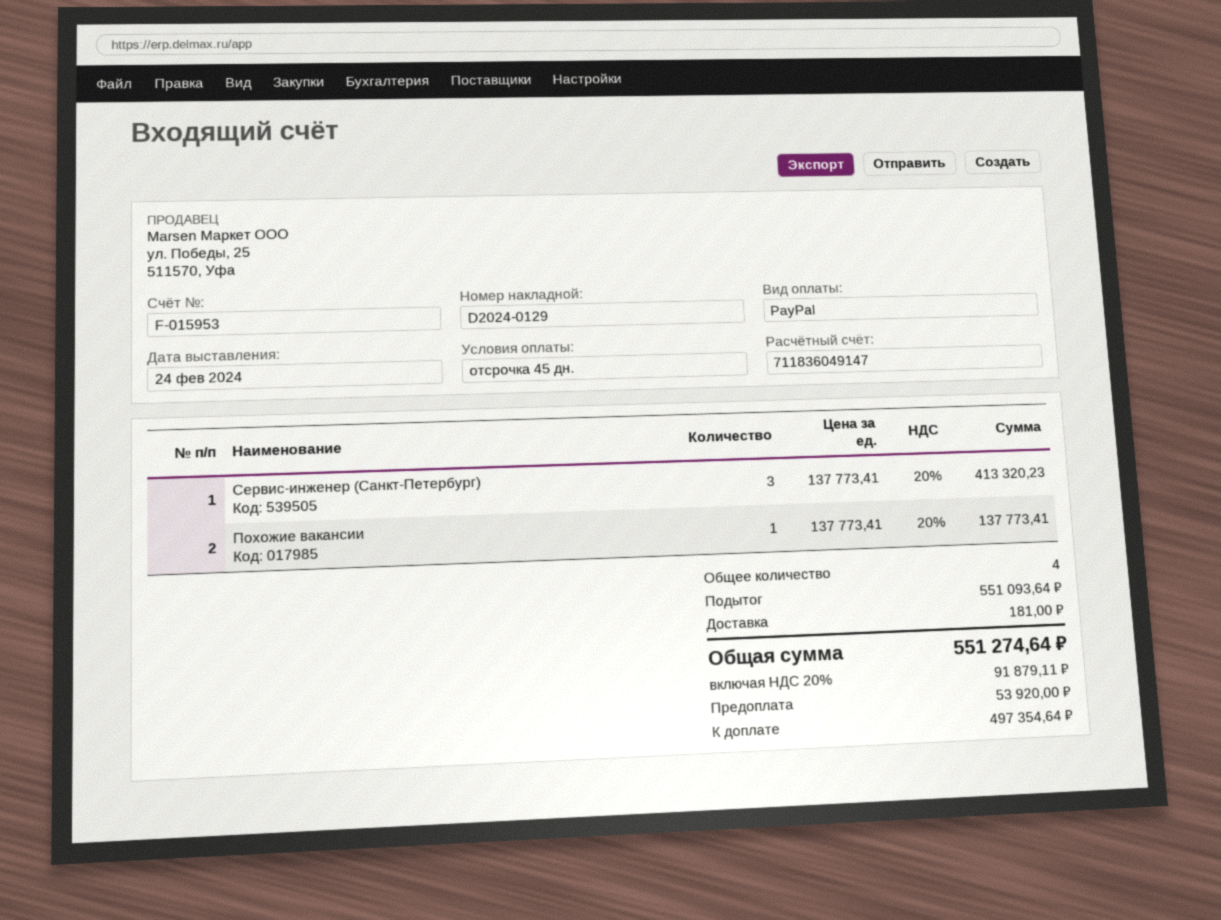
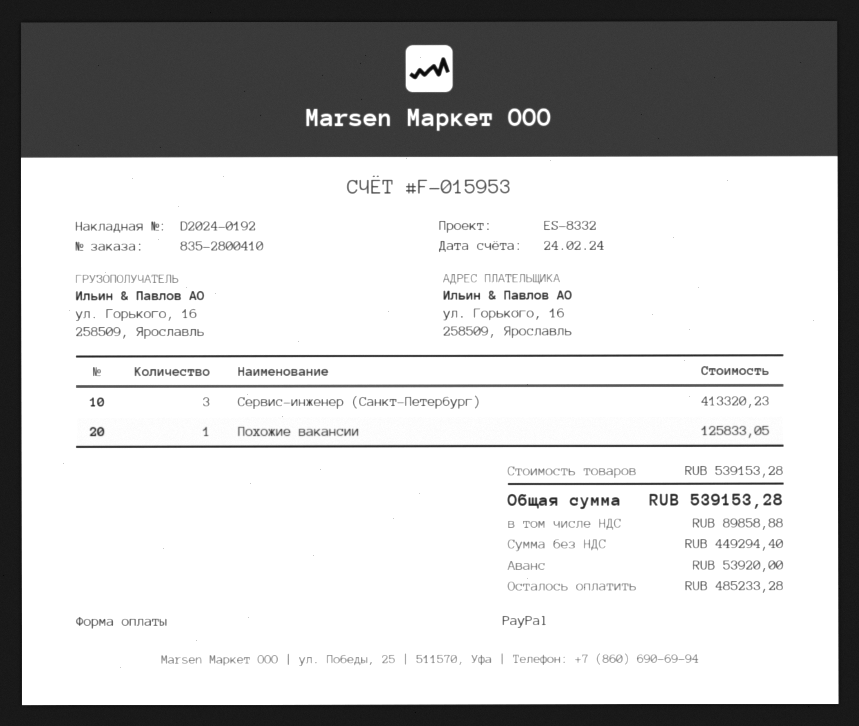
delivery note number: D2024-0129 -> D2024-0192
Похожие вакансии: 1 for 137773.41 -> 1 for 125833.05
subtotal: 551093.64 -> 539153.28
shipping: 181.00 -> none
tax: 91879.11 -> 89858.88
total: 551274.64 -> 539153.28
balance: 497354.64 -> 485233.28

